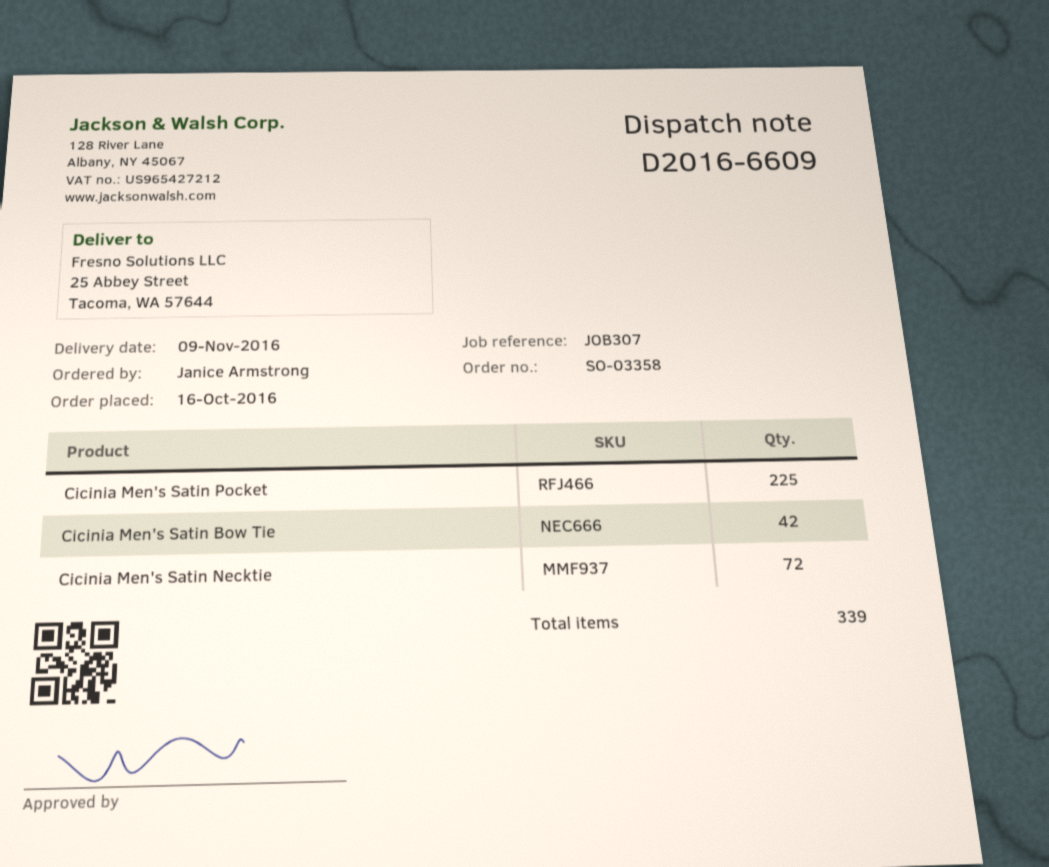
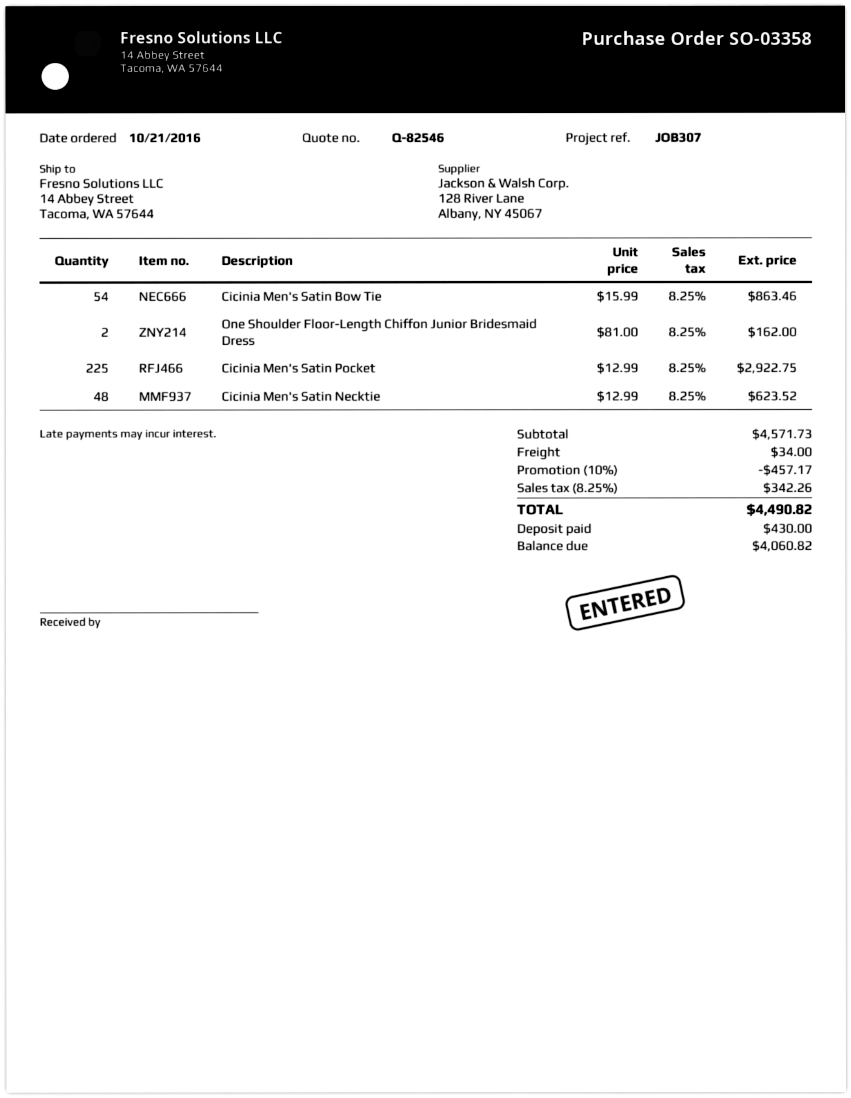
order date: 2016-10-16 -> 2016-10-21
ship to: 25 Abbey Street, Tacoma, WA 57644 -> 14 Abbey Street, Tacoma, WA 57644
Cicinia Men's Satin Bow Tie: 42 -> 54
Cicinia Men's Satin Necktie: 72 -> 48
One Shoulder Floor-Length Chiffon Junior Bridesmaid Dress: none -> 2

